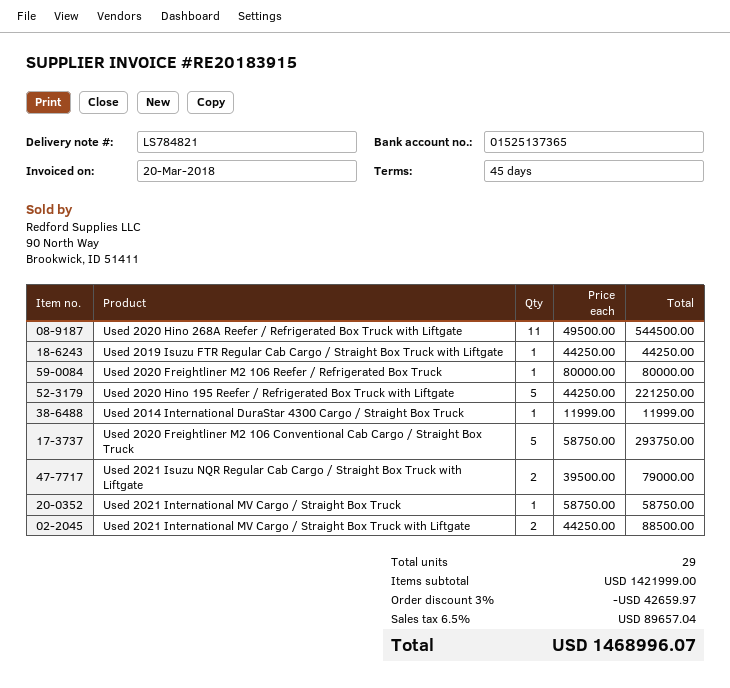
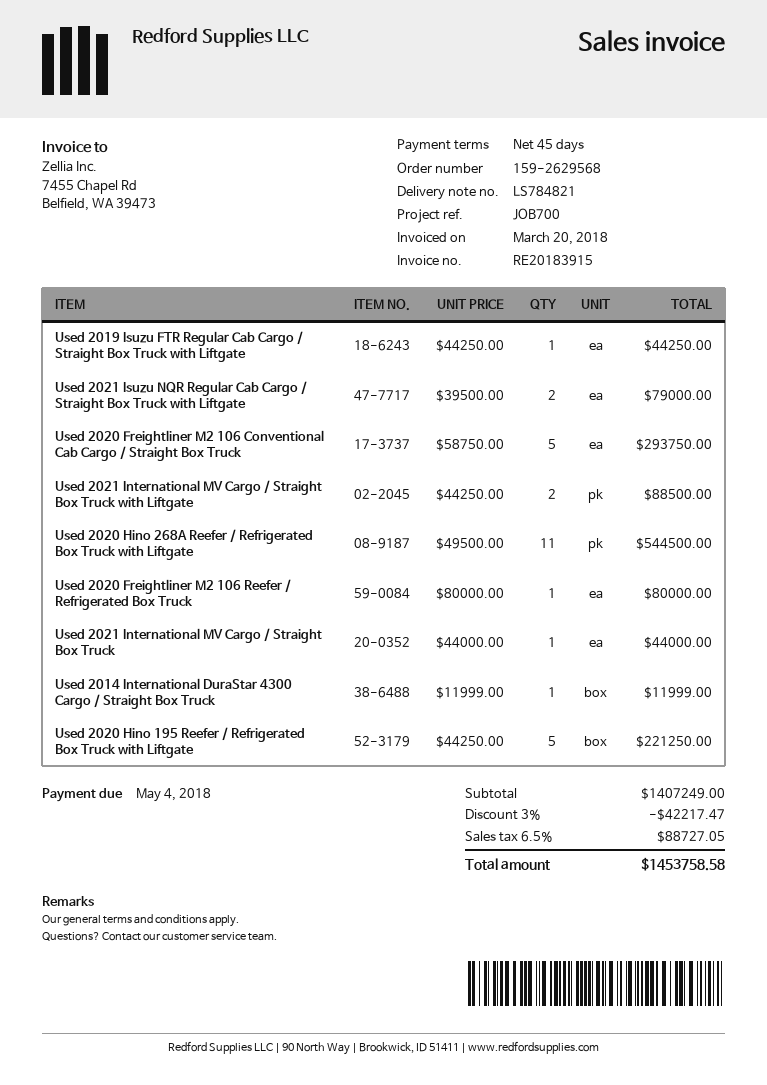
Used 2021 International MV Cargo / Straight Box Truck: 1 x 58750.00 = 58750.00 -> 1 x 44000.00 = 44000.00
subtotal: 1421999.00 -> 1407249.00
discount: 3% = 42659.97 -> 3% = 42217.47
tax: 6.5% = 89657.04 -> 6.5% = 88727.05
total: 1468996.07 -> 1453758.58

